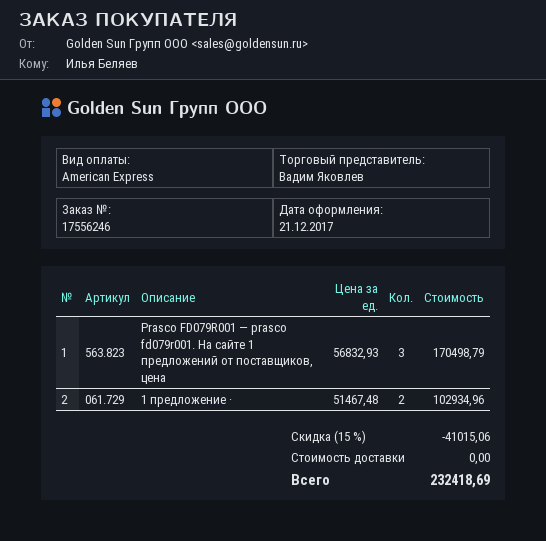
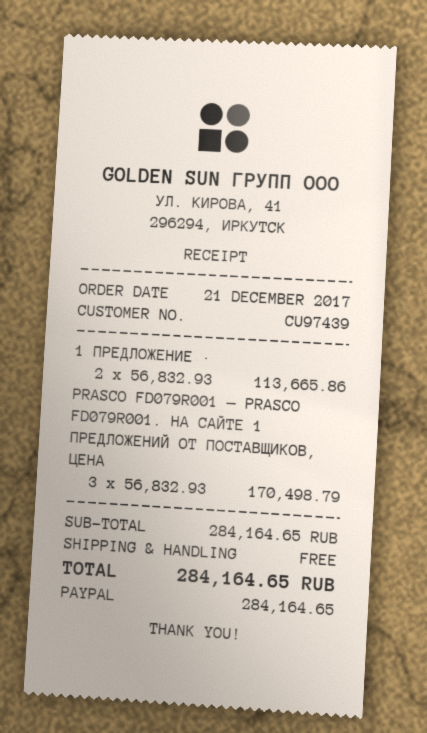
payment method: American Express -> PayPal
1 предложение ·: 2 x 51467.48 = 102934.96 -> 2 x 56832.93 = 113665.86
discount: 15% = 41015.06 -> none
total: 232418.69 -> 284164.65

